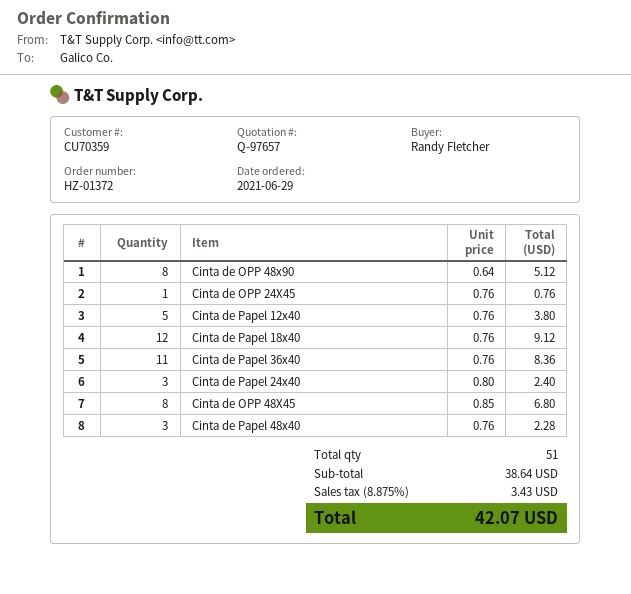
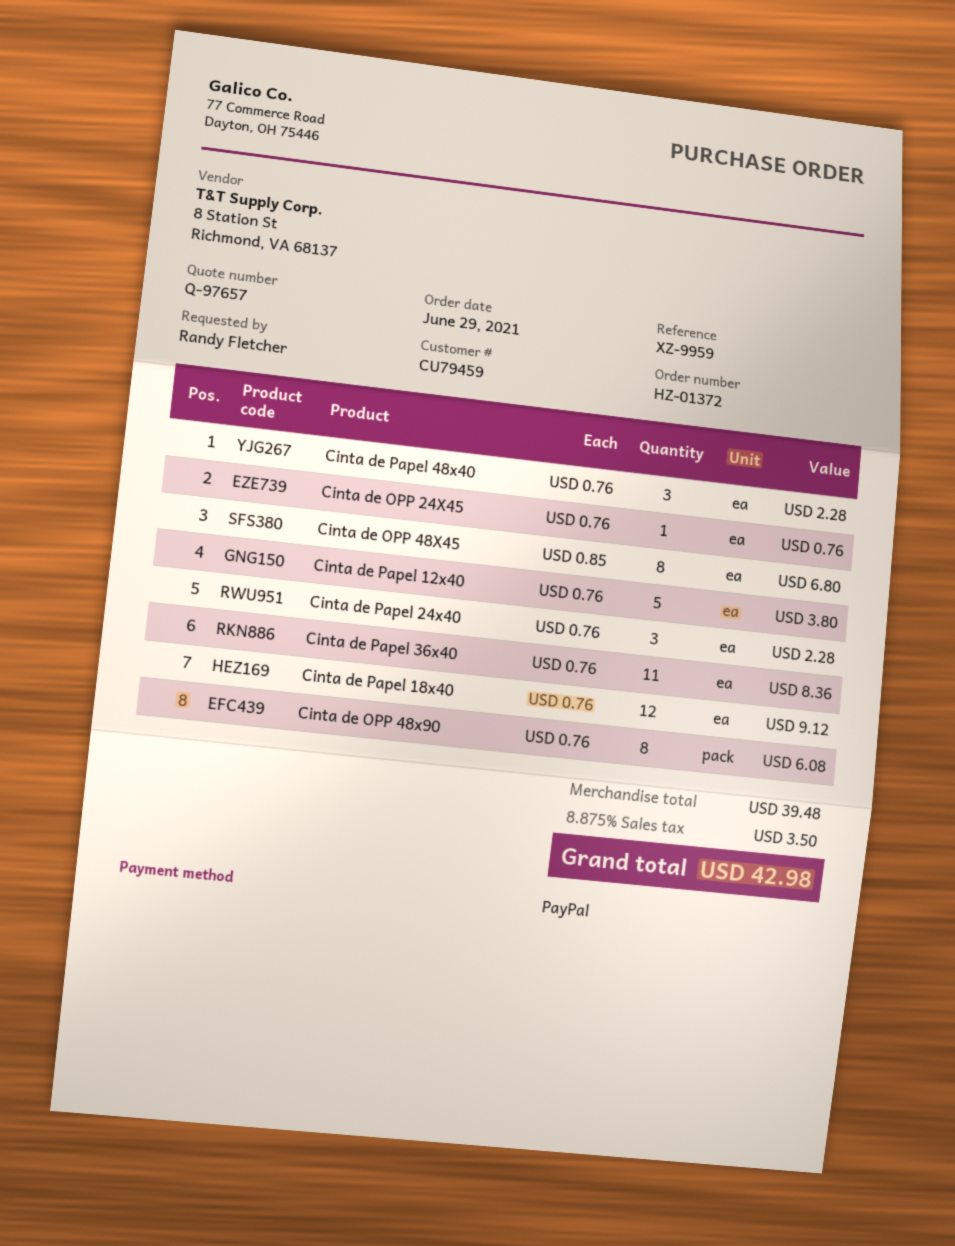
customer number: CU70359 -> CU79459
Cinta de OPP 48x90: 8 x 0.64 = 5.12 -> 8 x 0.76 = 6.08
Cinta de Papel 24x40: 3 x 0.80 = 2.40 -> 3 x 0.76 = 2.28
subtotal: 38.64 -> 39.48
tax: 8.875% = 3.43 -> 8.875% = 3.50
total: 42.07 -> 42.98

